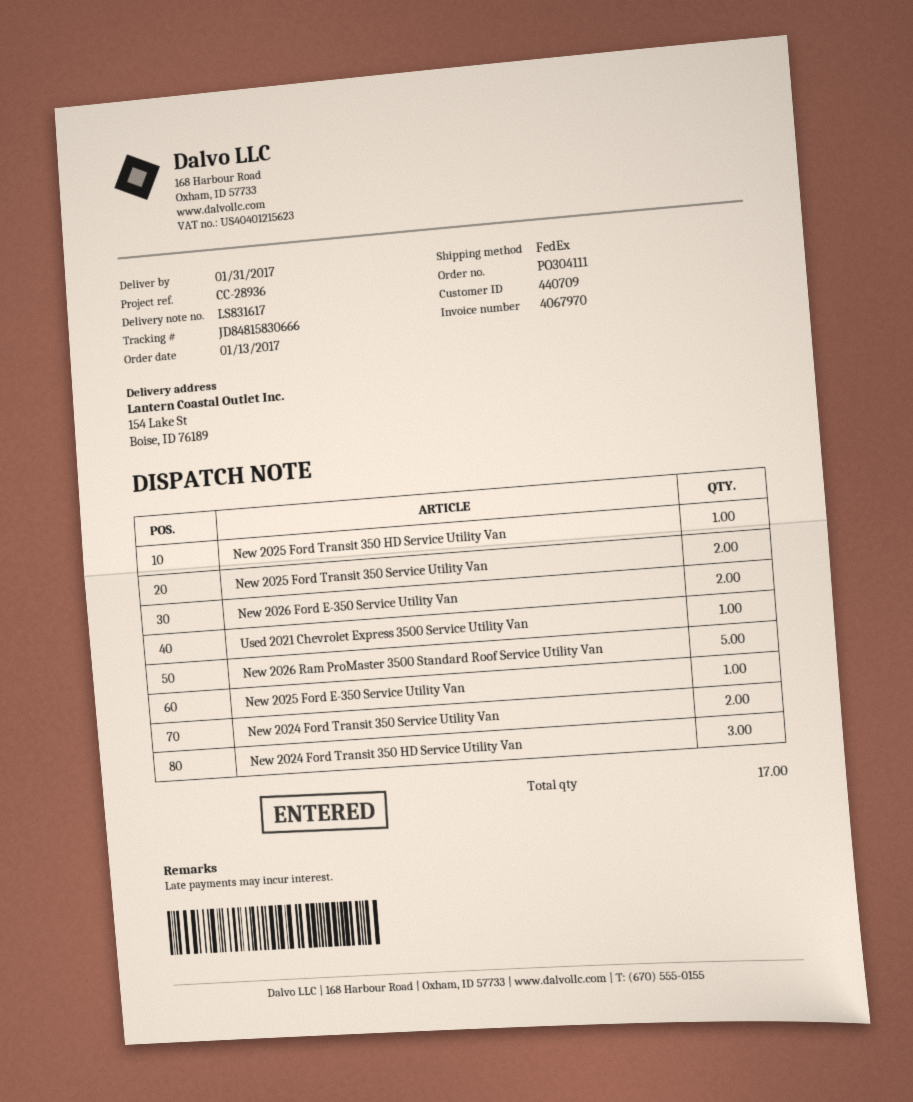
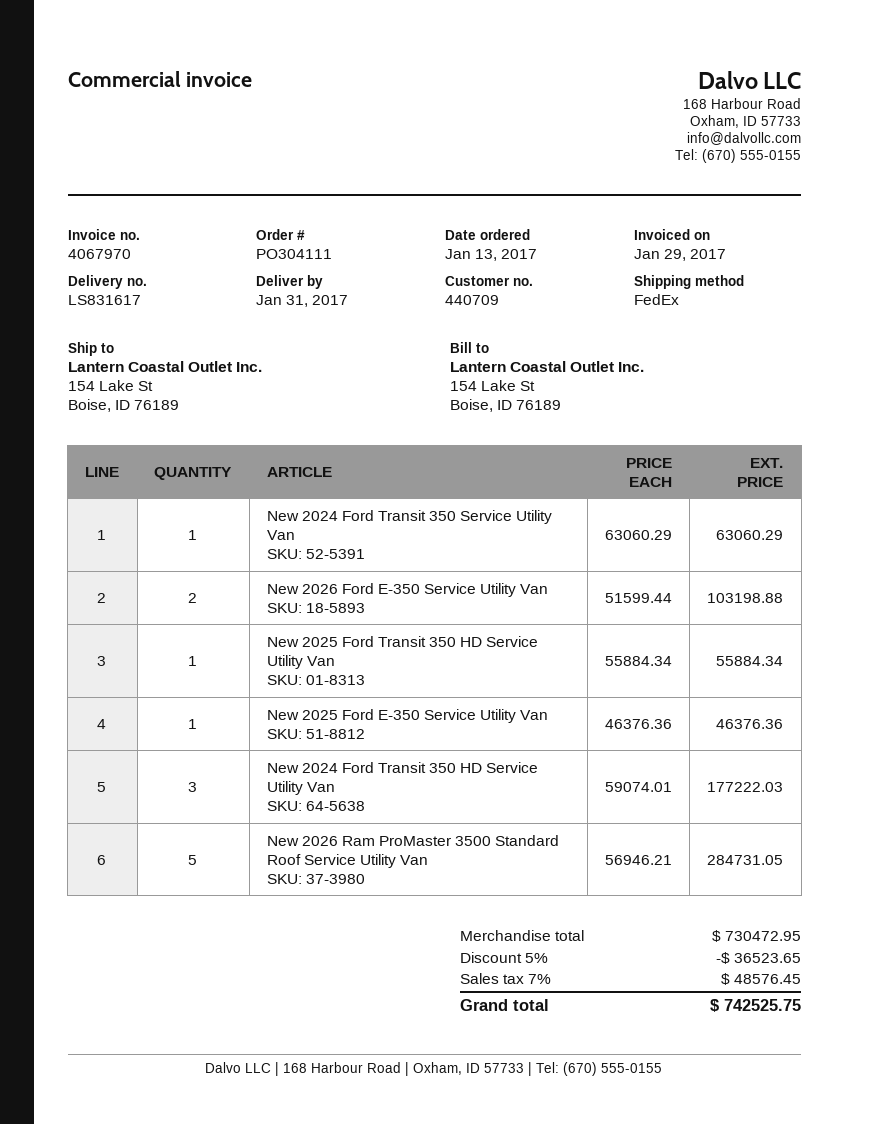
New 2025 Ford Transit 350 Service Utility Van: 2 -> none
Used 2021 Chevrolet Express 3500 Service Utility Van: 1 -> none
New 2024 Ford Transit 350 Service Utility Van: 2 -> 1

